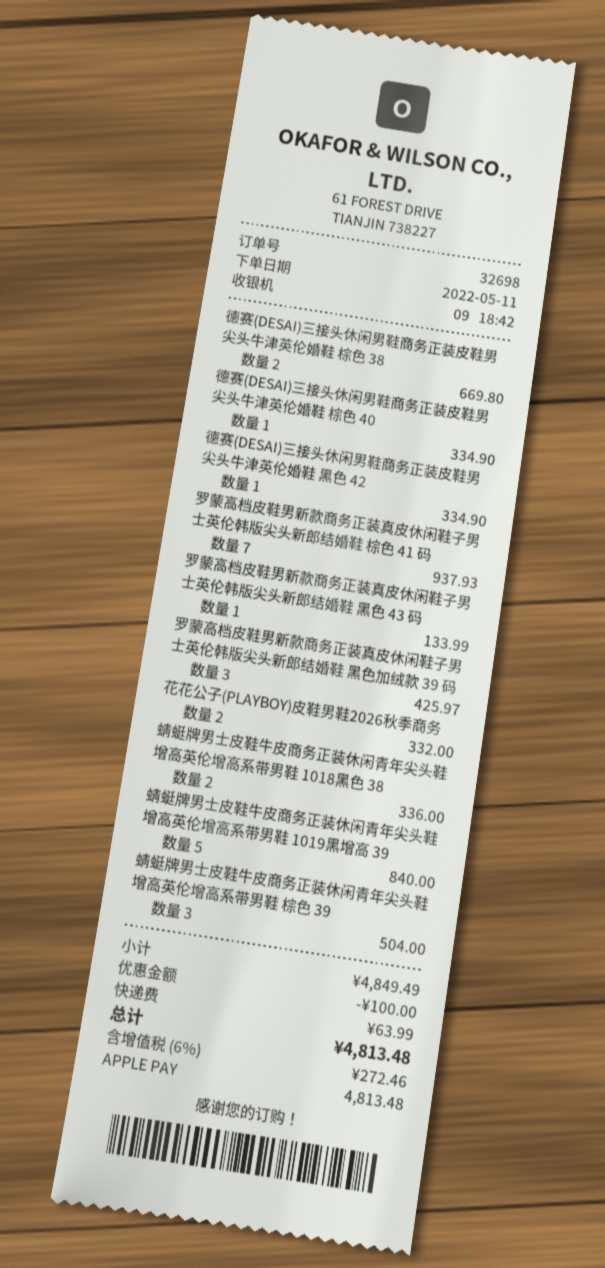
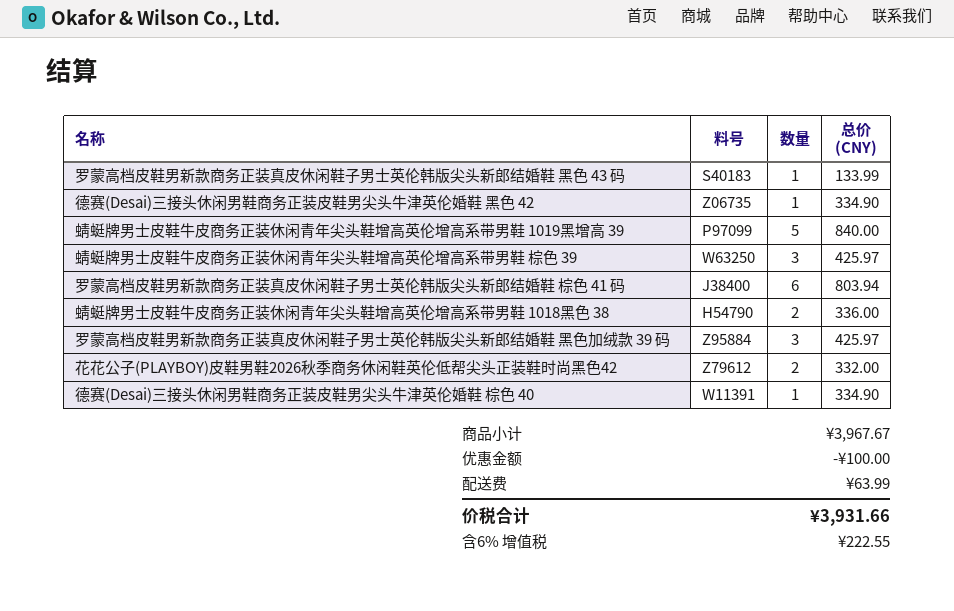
德赛(DESAI)三接头休闲男鞋商务正装皮鞋男尖头牛津英伦婚鞋 棕色 38: 2 for 669.80 -> none
罗蒙高档皮鞋男新款商务正装真皮休闲鞋子男士英伦韩版尖头新郎结婚鞋 棕色 41 码: 7 for 937.93 -> 6 for 803.94
蜻蜓牌男士皮鞋牛皮商务正装休闲青年尖头鞋增高英伦增高系带男鞋 棕色 39: 3 for 504.00 -> 3 for 425.97
subtotal: 4849.49 -> 3967.67
tax: 6% = 272.46 -> 6% = 222.55
total: 4813.48 -> 3931.66

